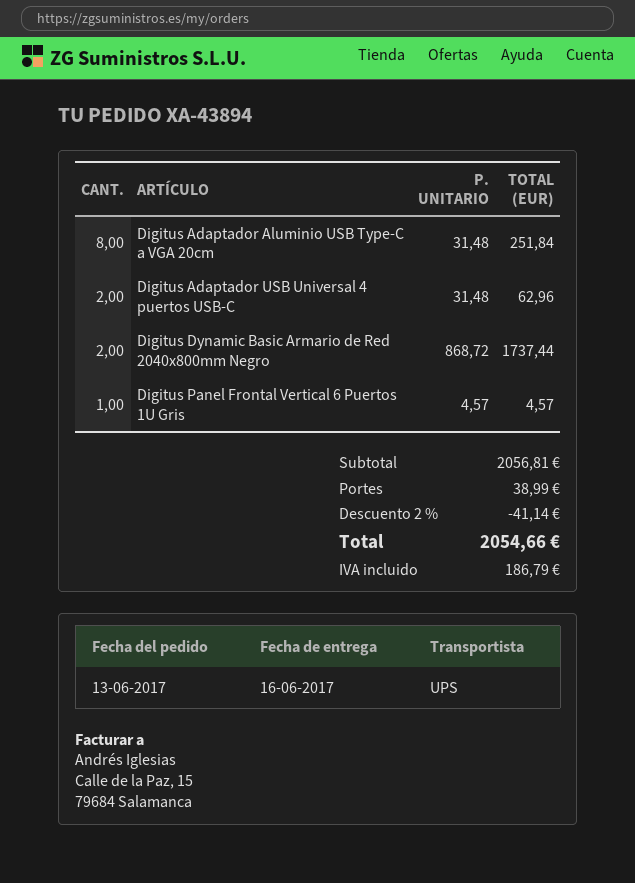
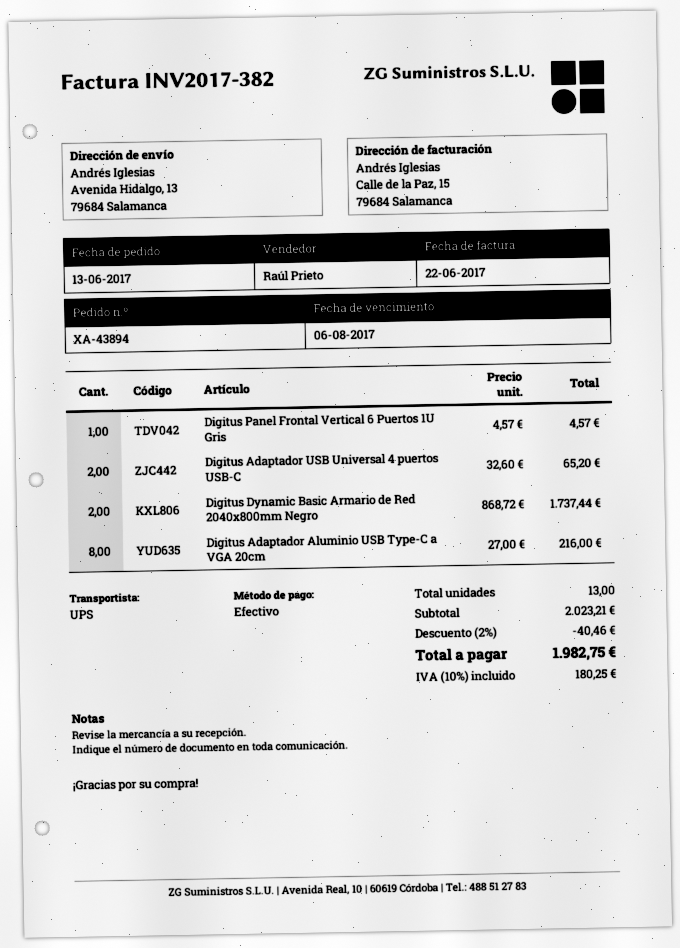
Digitus Adaptador Aluminio USB Type-C a VGA 20cm: 8 x 31.48 = 251.84 -> 8 x 27.00 = 216.00
Digitus Adaptador USB Universal 4 puertos USB-C: 2 x 31.48 = 62.96 -> 2 x 32.60 = 65.20
subtotal: 2056.81 -> 2023.21
discount: 2% = 41.14 -> 2% = 40.46
shipping: 38.99 -> none
tax: 186.79 -> 180.25
total: 2054.66 -> 1982.75

